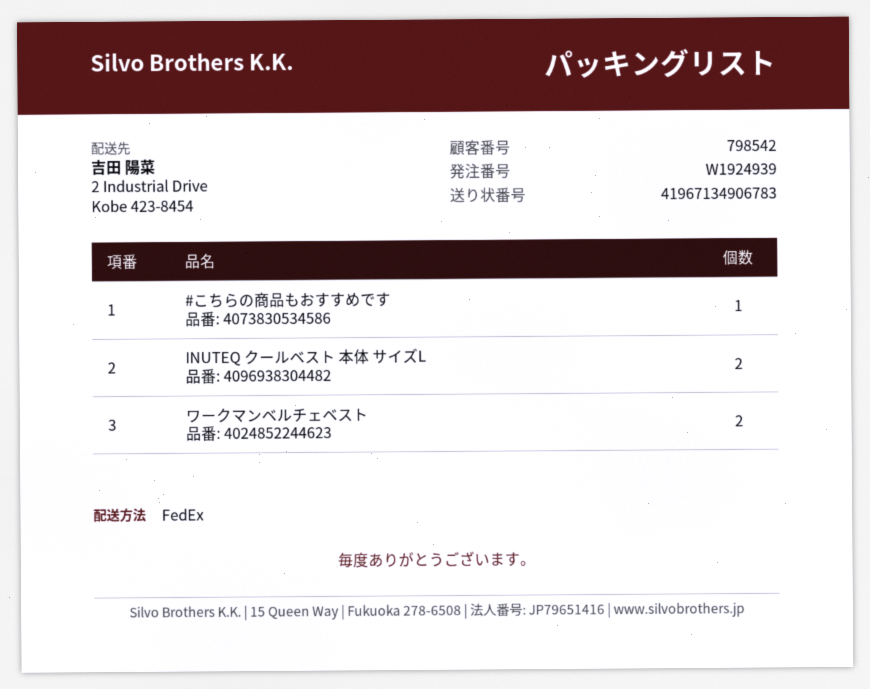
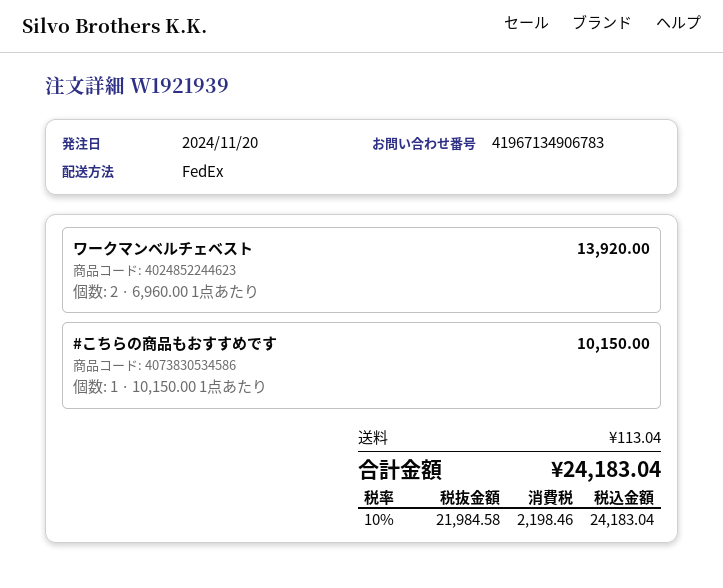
order number: W1924939 -> W1921939
INUTEQ クールベスト 本体 サイズL: 2 -> none

